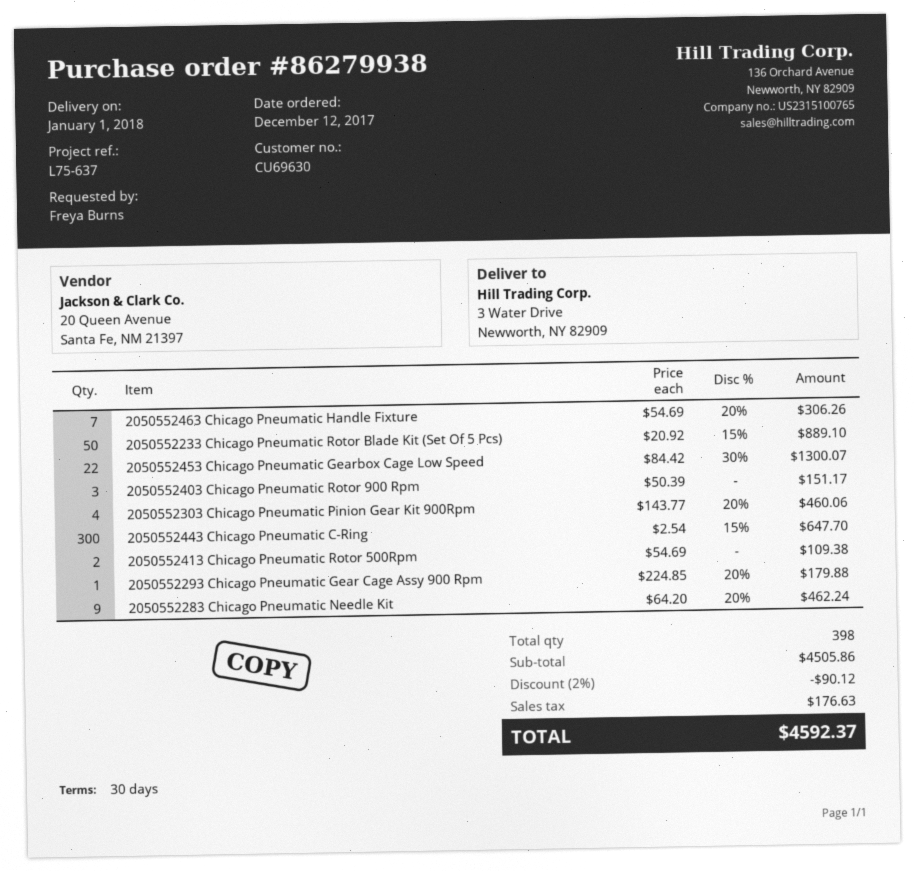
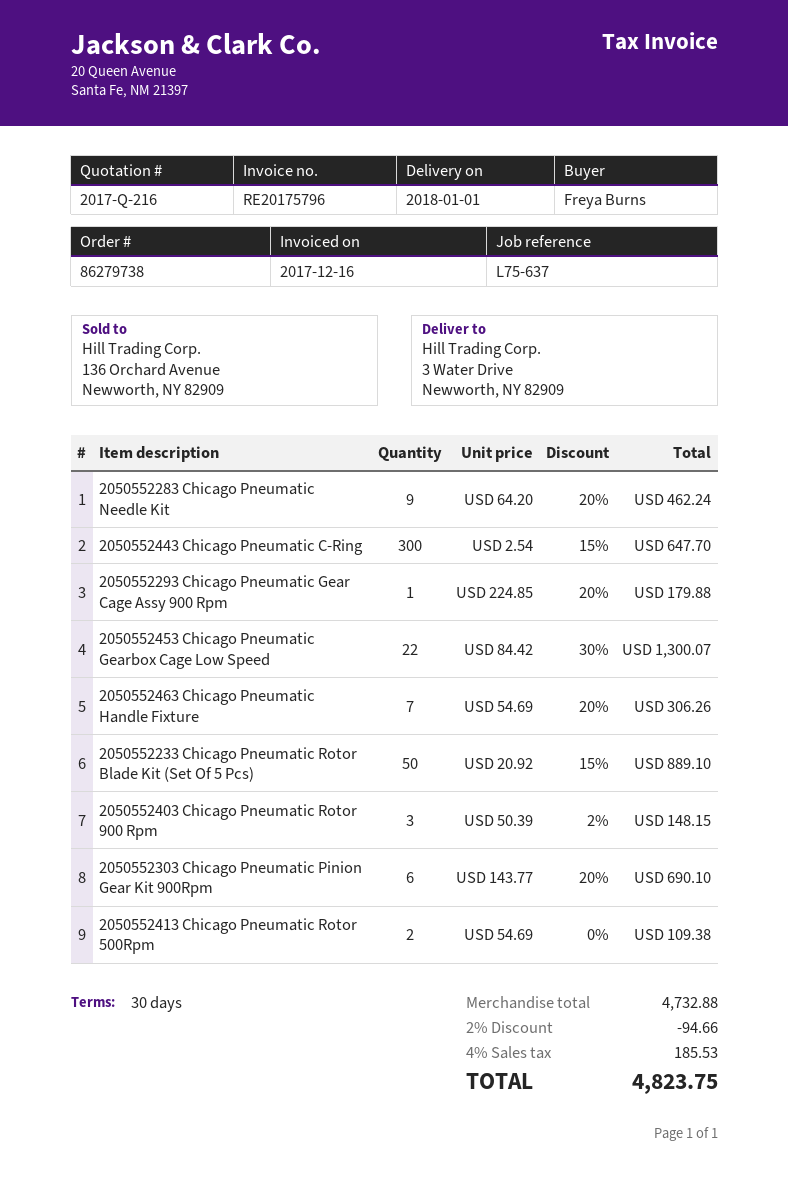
order number: 86279938 -> 86279738
2050552403 Chicago Pneumatic Rotor 900 Rpm: 3 x 50.39 = 151.17 -> 3 x 50.39 - 2% = 148.15
2050552303 Chicago Pneumatic Pinion Gear Kit 900Rpm: 4 x 143.77 - 20% = 460.06 -> 6 x 143.77 - 20% = 690.10
subtotal: 4505.86 -> 4732.88
discount: 2% = 90.12 -> 2% = 94.66
tax: 176.63 -> 185.53
total: 4592.37 -> 4823.75

